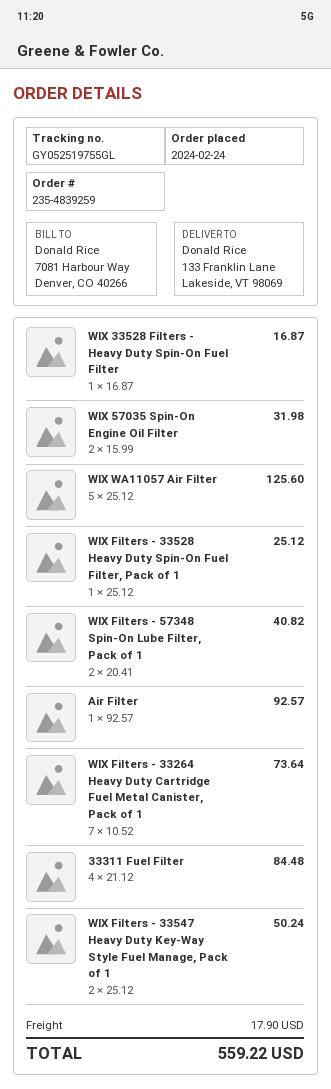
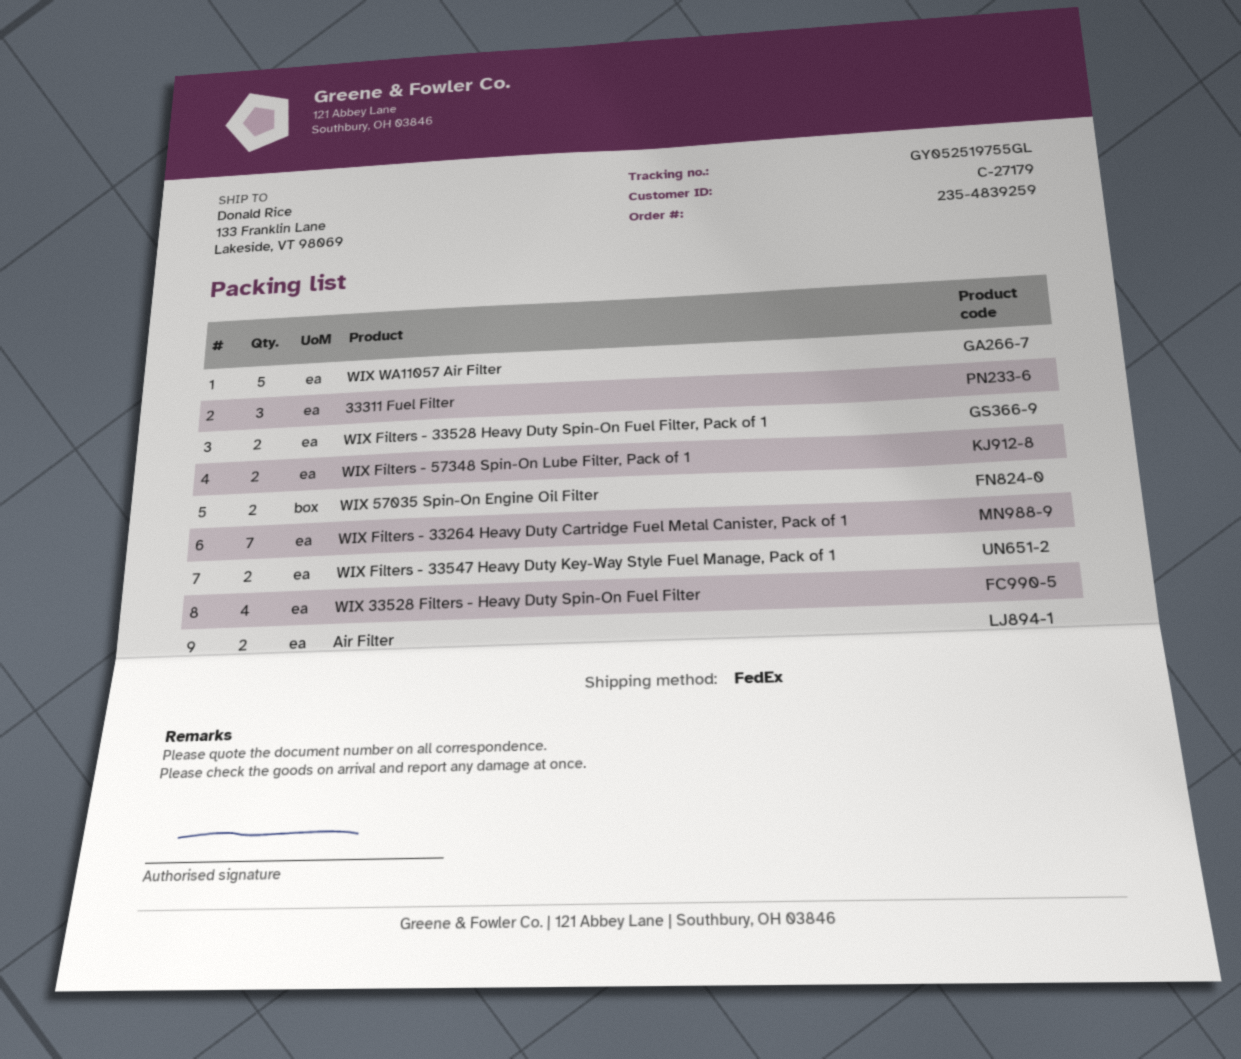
WIX 33528 Filters - Heavy Duty Spin-On Fuel Filter: 1 -> 4
WIX Filters - 33528 Heavy Duty Spin-On Fuel Filter, Pack of 1: 1 -> 2
Air Filter: 1 -> 2
33311 Fuel Filter: 4 -> 3

